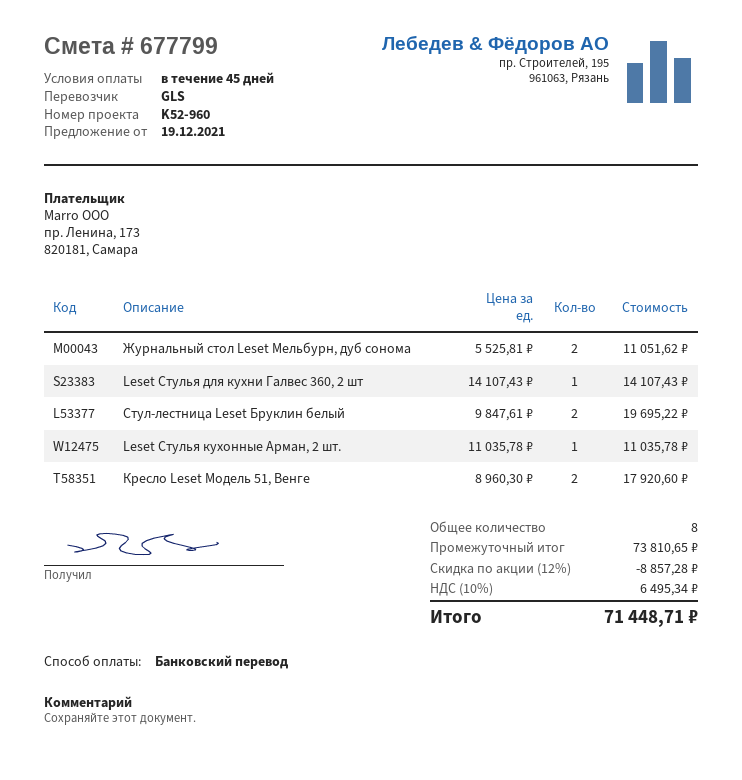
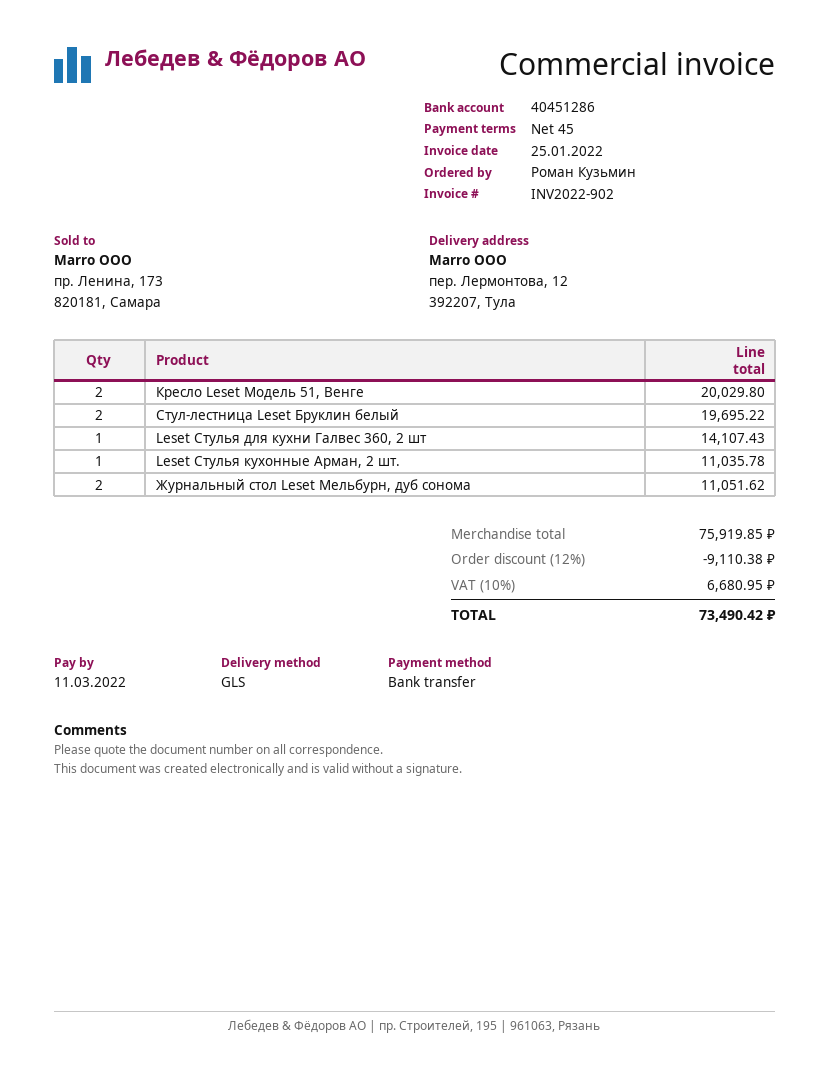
Кресло Leset Модель 51, Венге: 2 for 17920.60 -> 2 for 20029.80
subtotal: 73810.65 -> 75919.85
discount: 12% = 8857.28 -> 12% = 9110.38
tax: 10% = 6495.34 -> 10% = 6680.95
total: 71448.71 -> 73490.42

